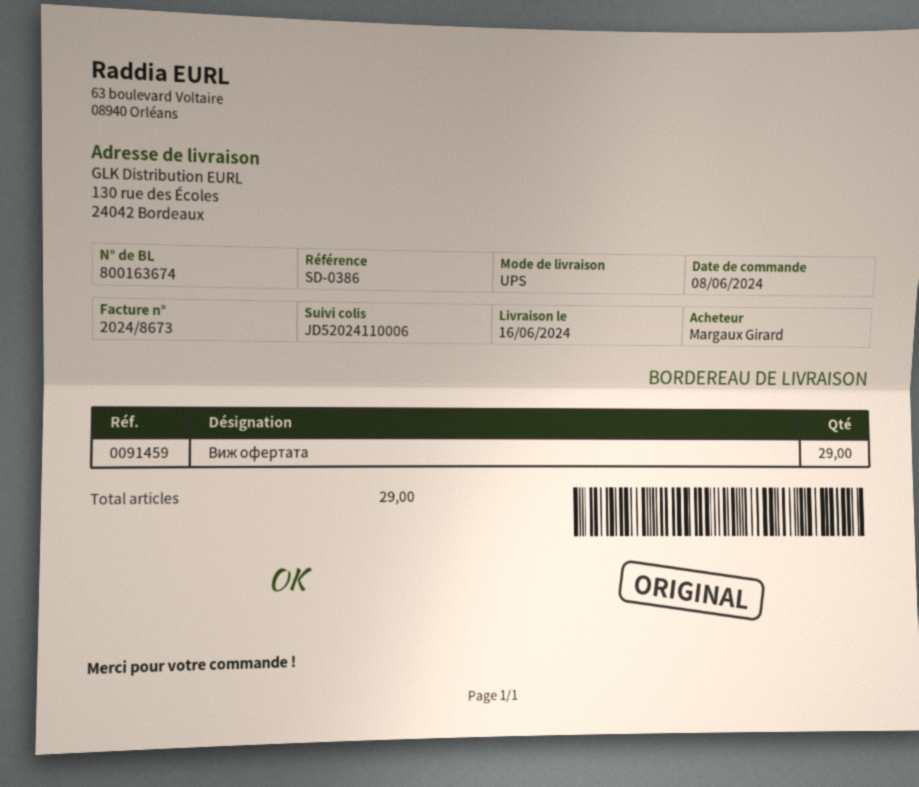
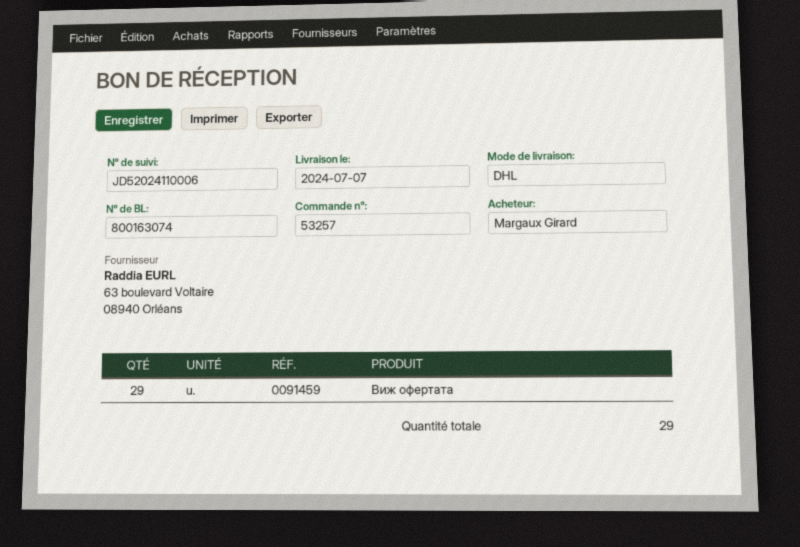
delivery note number: 800163674 -> 800163074
delivery date: 2024-06-16 -> 2024-07-07
shipping method: UPS -> DHL

